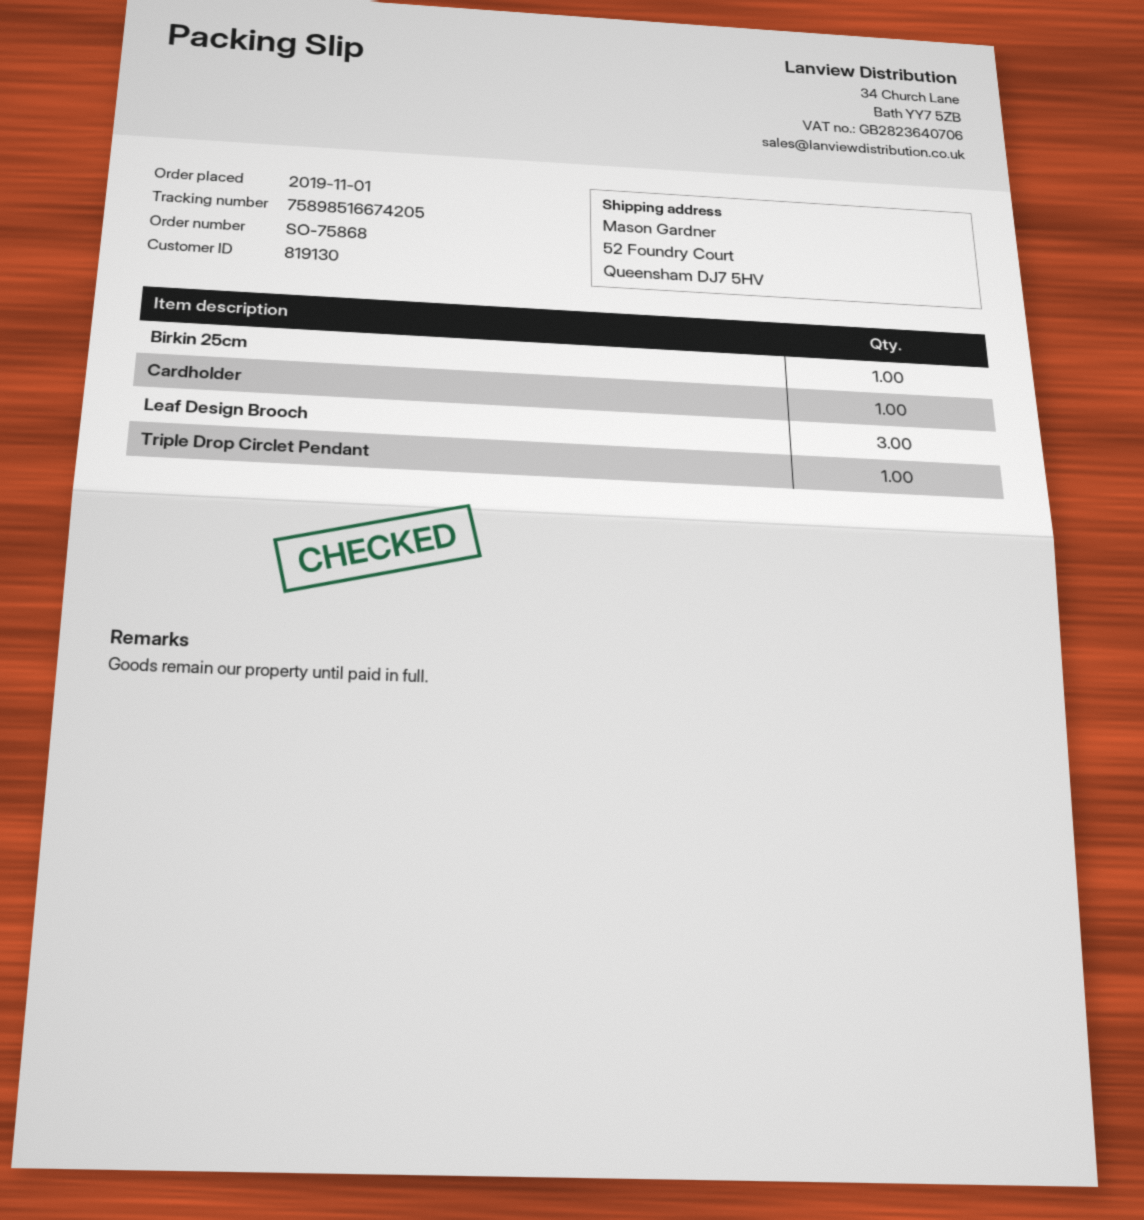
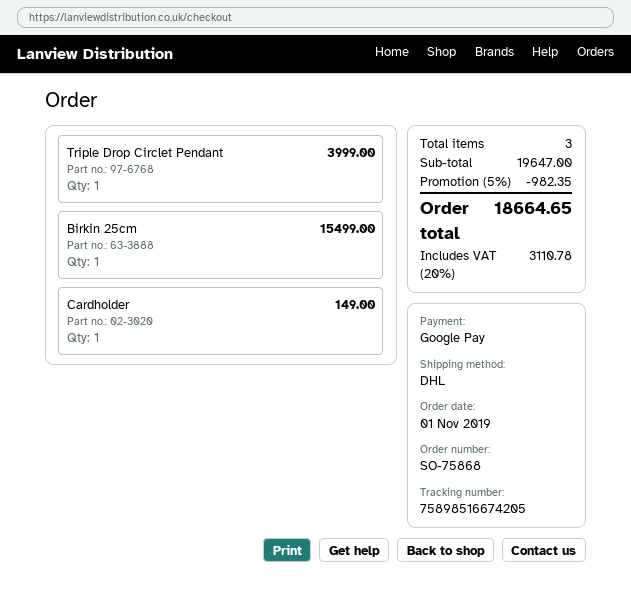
Leaf Design Brooch: 3 -> none

